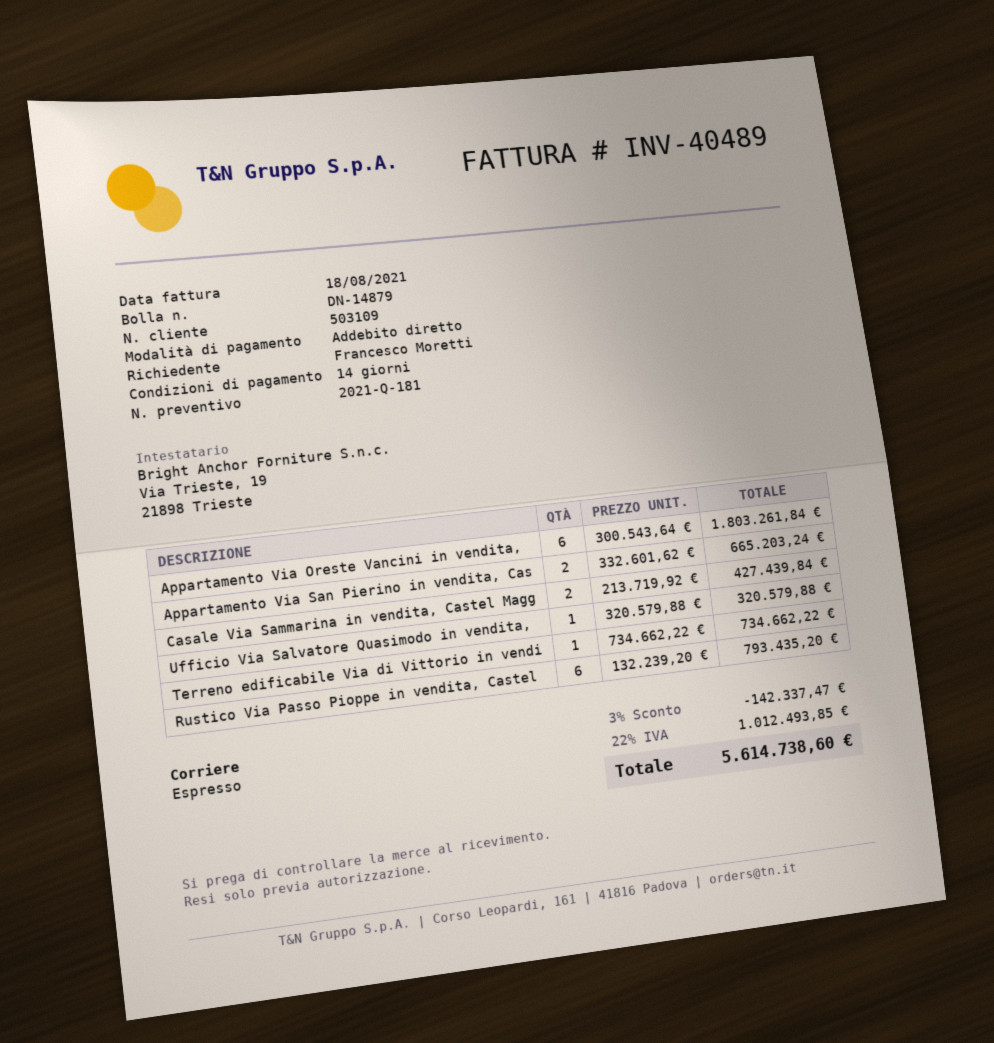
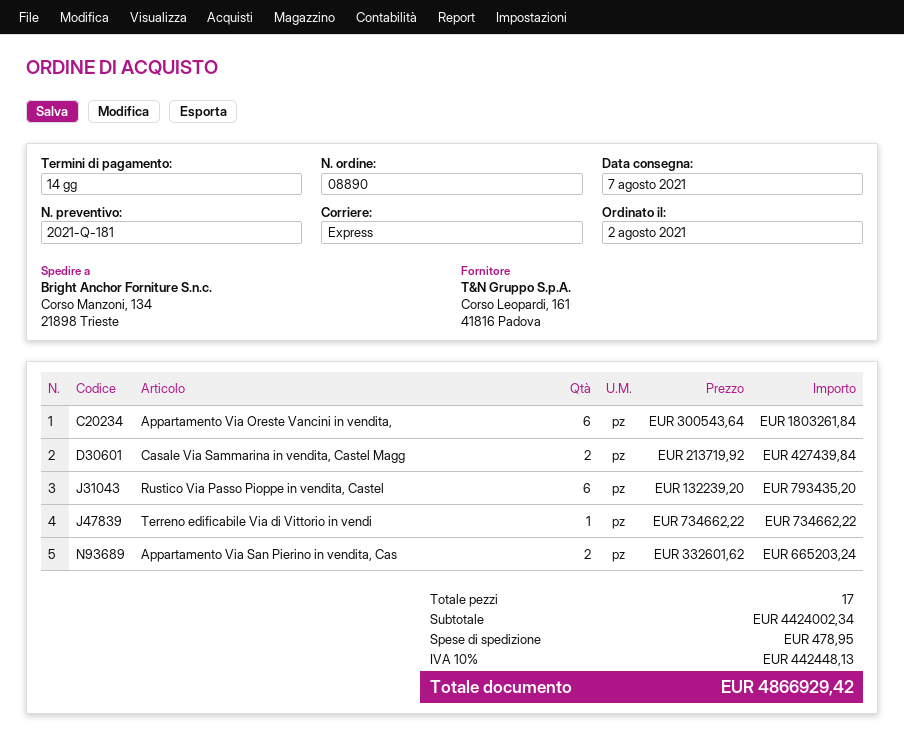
Ufficio Via Salvatore Quasimodo in vendita,: 1 x 320579.88 = 320579.88 -> none
discount: 3% = 142337.47 -> none
shipping: none -> 478.95
tax: 22% = 1012493.85 -> 10% = 442448.13
total: 5614738.60 -> 4866929.42

